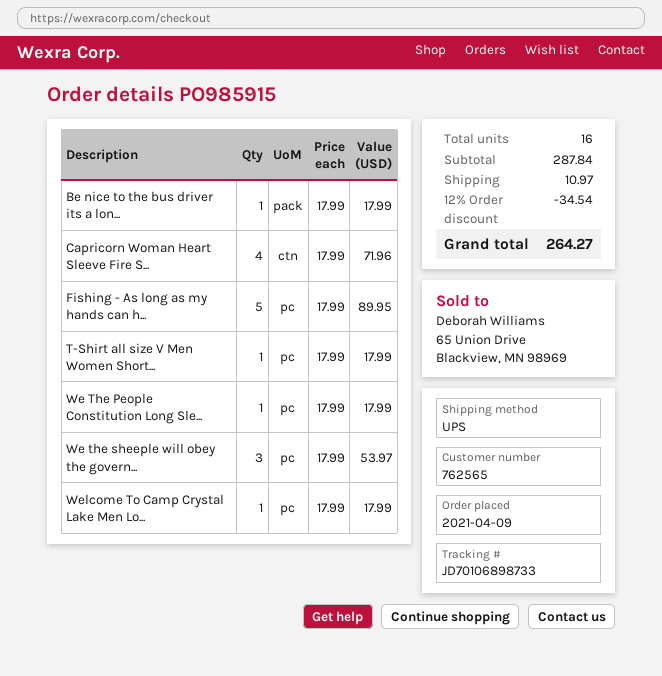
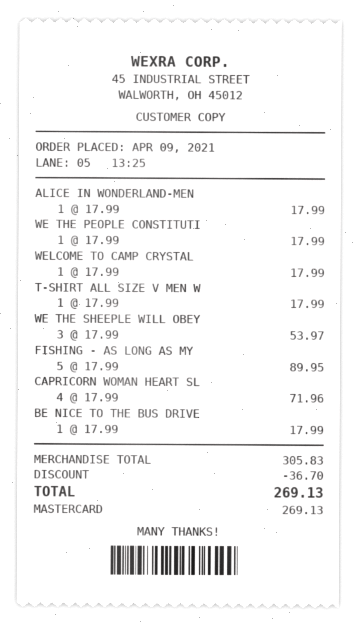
ALICE IN WONDERLAND-MEN: none -> 1 x 17.99 = 17.99
subtotal: 287.84 -> 305.83
discount: 34.54 -> 36.70
shipping: 10.97 -> none
total: 264.27 -> 269.13

